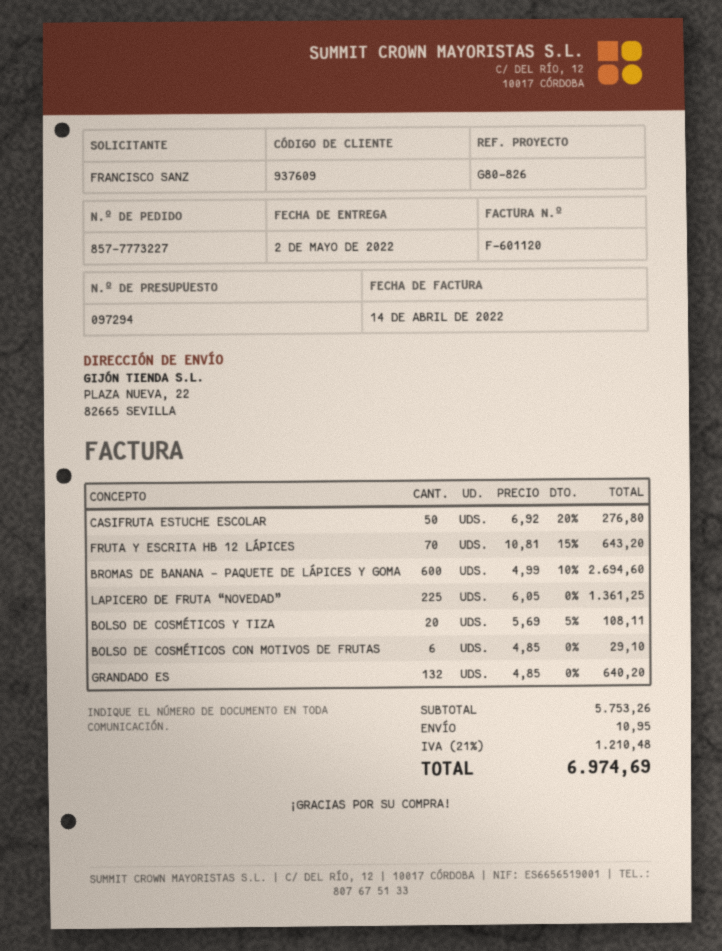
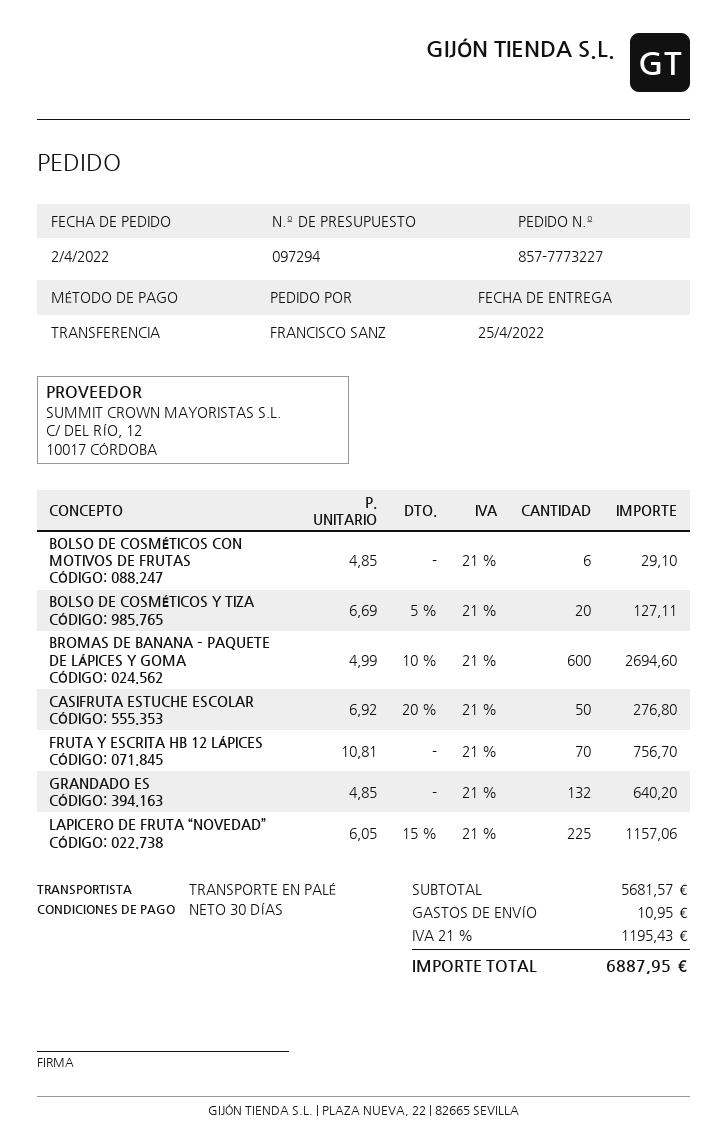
delivery date: 2022-05-02 -> 2022-04-25
FRUTA Y ESCRITA HB 12 LÁPICES: 70 x 10.81 - 15% = 643.20 -> 70 x 10.81 = 756.70
LAPICERO DE FRUTA “NOVEDAD”: 225 x 6.05 = 1361.25 -> 225 x 6.05 - 15% = 1157.06
BOLSO DE COSMÉTICOS Y TIZA: 20 x 5.69 - 5% = 108.11 -> 20 x 6.69 - 5% = 127.11
subtotal: 5753.26 -> 5681.57
tax: 21% = 1210.48 -> 21% = 1195.43
total: 6974.69 -> 6887.95

